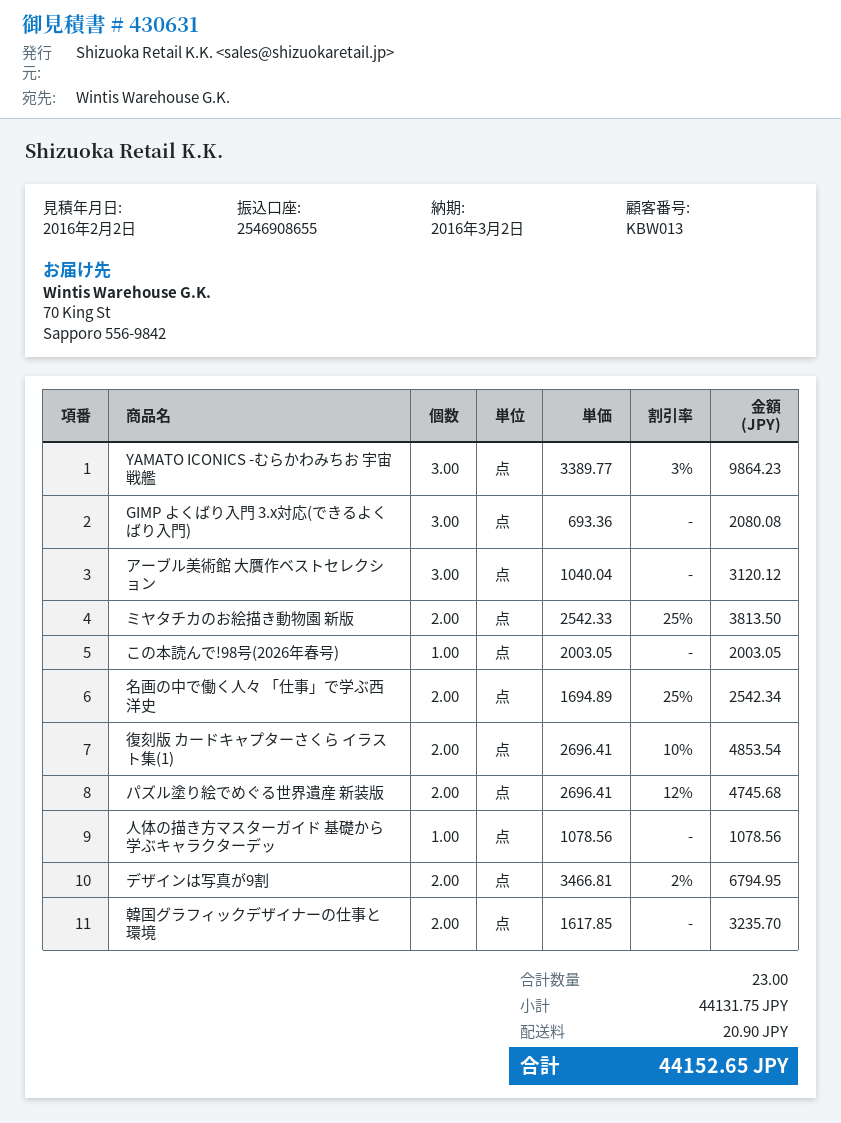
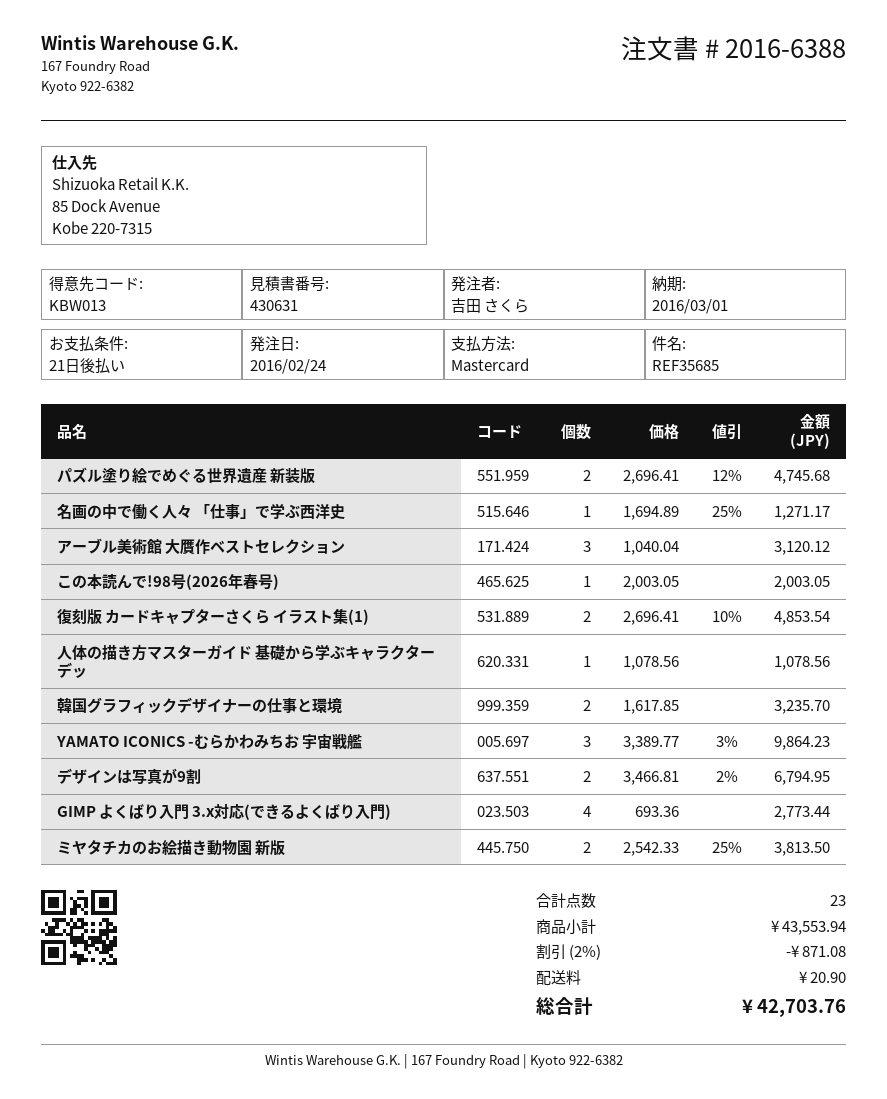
delivery date: 2016-03-02 -> 2016-03-01
GIMP よくばり入門 3.x対応(できるよくばり入門): 3 x 693.36 = 2080.08 -> 4 x 693.36 = 2773.44
名画の中で働く人々 「仕事」で学ぶ西洋史: 2 x 1694.89 - 25% = 2542.34 -> 1 x 1694.89 - 25% = 1271.17
subtotal: 44131.75 -> 43553.94
discount: none -> 2% = 871.08
total: 44152.65 -> 42703.76

